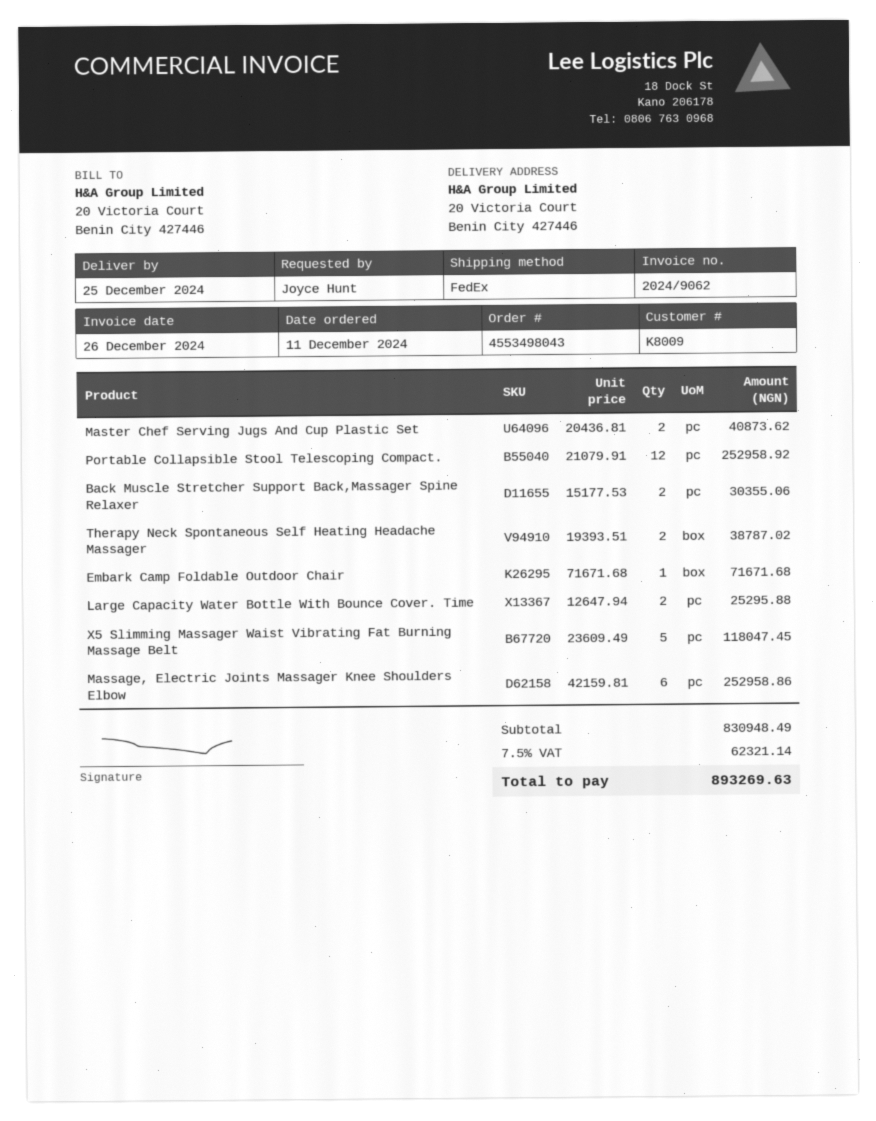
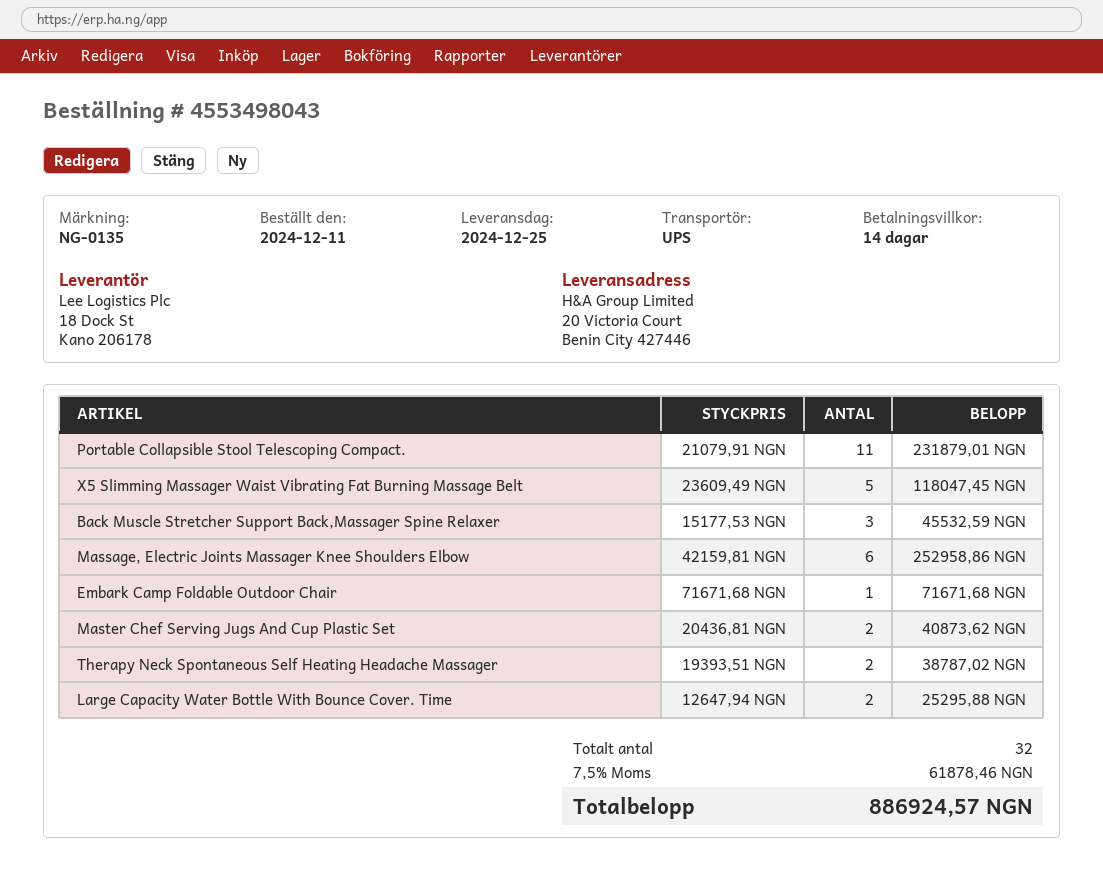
shipping method: FedEx -> UPS
Portable Collapsible Stool Telescoping Compact.: 12 x 21079.91 = 252958.92 -> 11 x 21079.91 = 231879.01
Back Muscle Stretcher Support Back,Massager Spine Relaxer: 2 x 15177.53 = 30355.06 -> 3 x 15177.53 = 45532.59
tax: 7.5% = 62321.14 -> 7.5% = 61878.46
total: 893269.63 -> 886924.57

